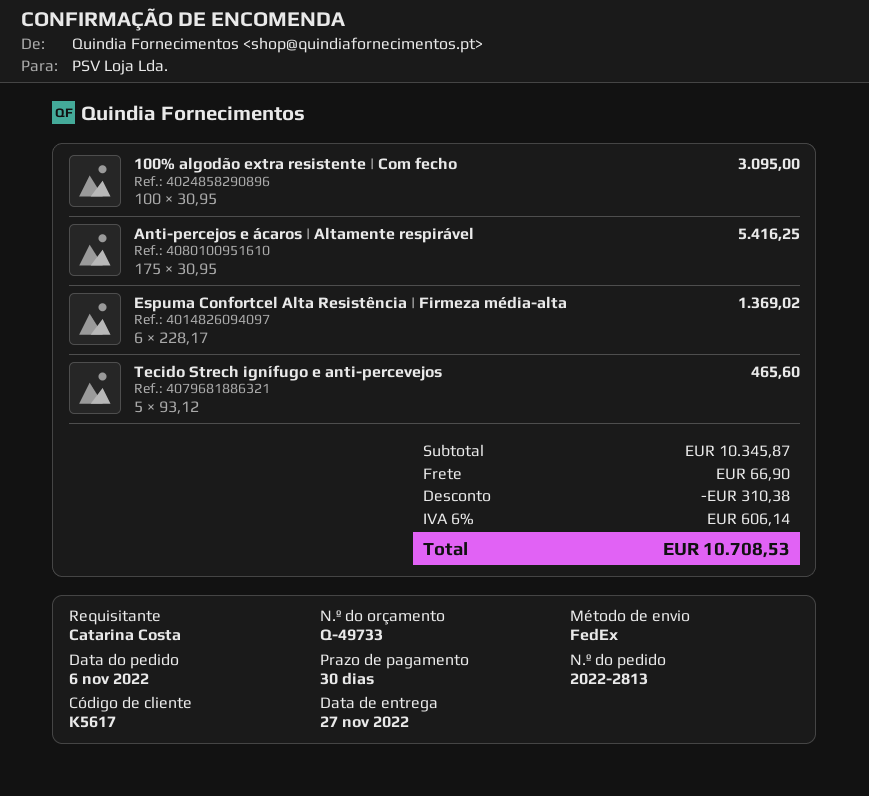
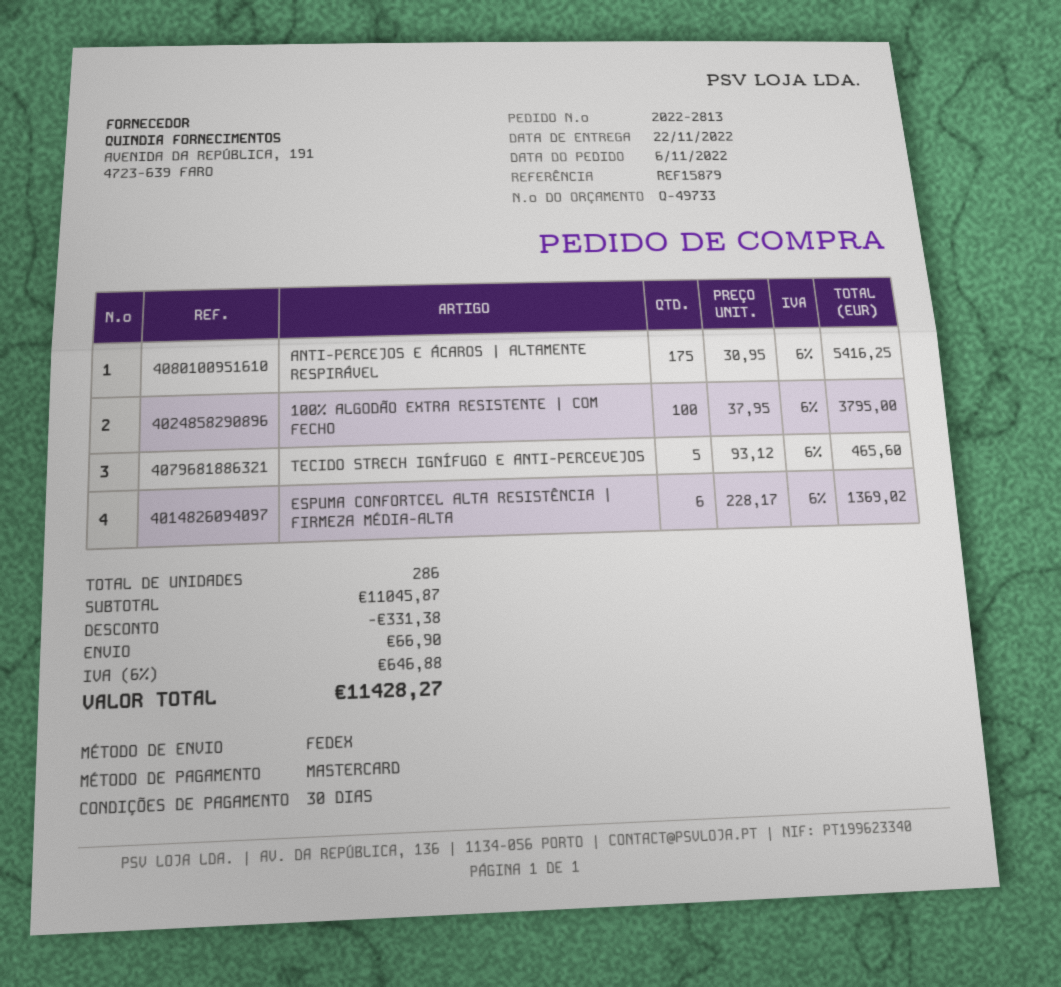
delivery date: 2022-11-27 -> 2022-11-22
100% algodão extra resistente | Com fecho: 100 x 30.95 = 3095.00 -> 100 x 37.95 = 3795.00
subtotal: 10345.87 -> 11045.87
discount: 310.38 -> 331.38
tax: 6% = 606.14 -> 6% = 646.88
total: 10708.53 -> 11428.27

